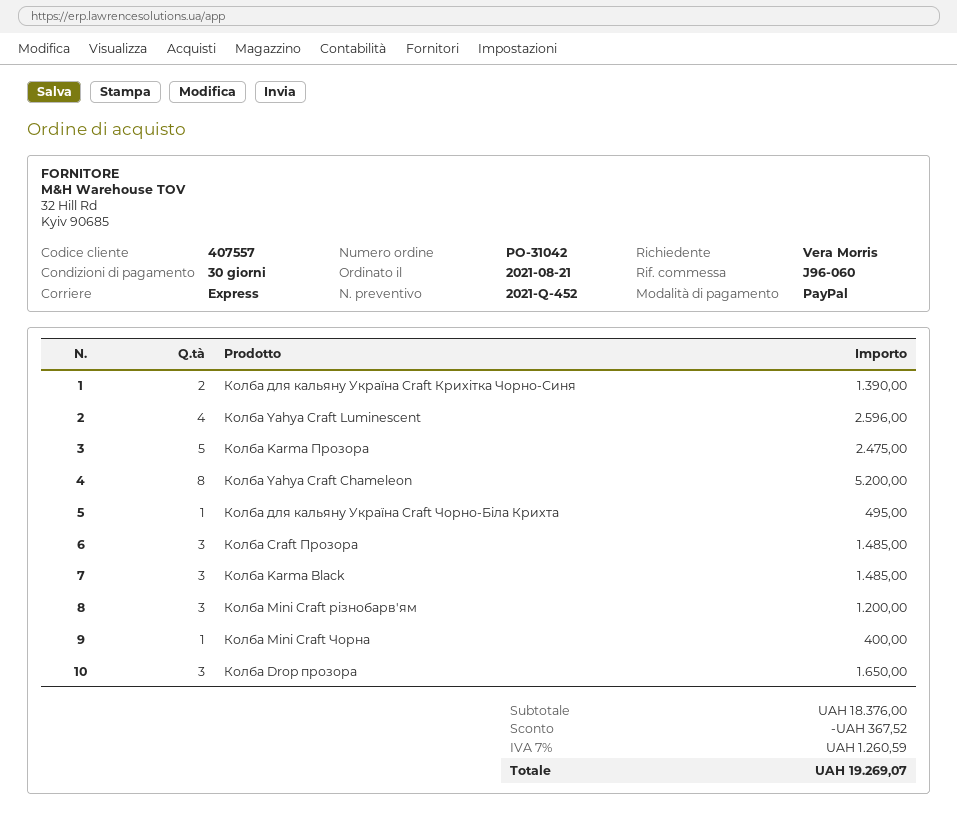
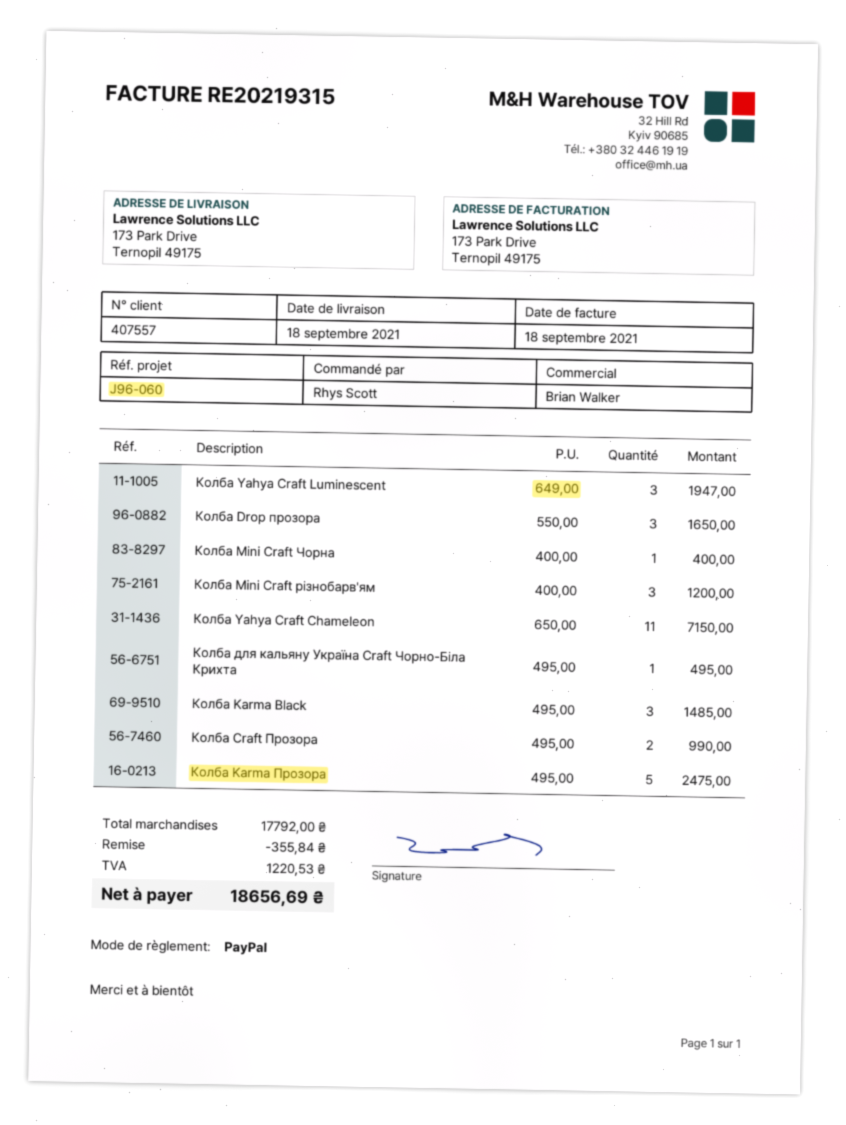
ordered by: Vera Morris -> Rhys Scott
Колба для кальяну Україна Craft Крихітка Чорно-Синя: 2 for 1390.00 -> none
Колба Yahya Craft Luminescent: 4 for 2596.00 -> 3 for 1947.00
Колба Yahya Craft Chameleon: 8 for 5200.00 -> 11 for 7150.00
Колба Craft Прозора: 3 for 1485.00 -> 2 for 990.00
subtotal: 18376.00 -> 17792.00
discount: 367.52 -> 355.84
tax: 1260.59 -> 1220.53
total: 19269.07 -> 18656.69

